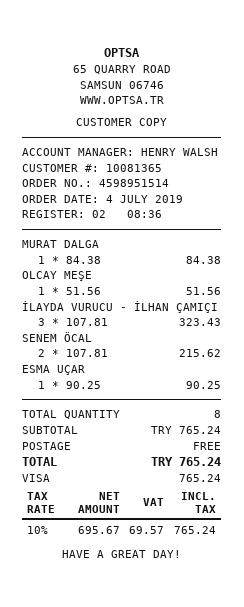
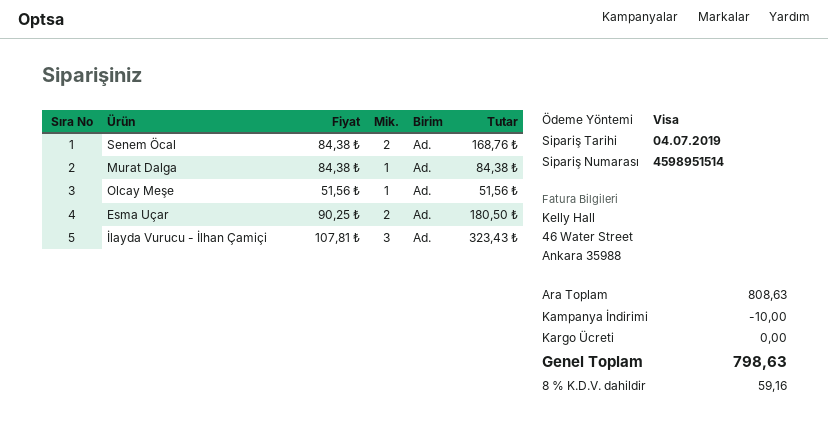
SENEM ÖCAL: 2 x 107.81 = 215.62 -> 2 x 84.38 = 168.76
ESMA UÇAR: 1 x 90.25 = 90.25 -> 2 x 90.25 = 180.50
subtotal: 765.24 -> 808.63
discount: none -> 10.00
tax: 10% = 69.57 -> 8% = 59.16
total: 765.24 -> 798.63

